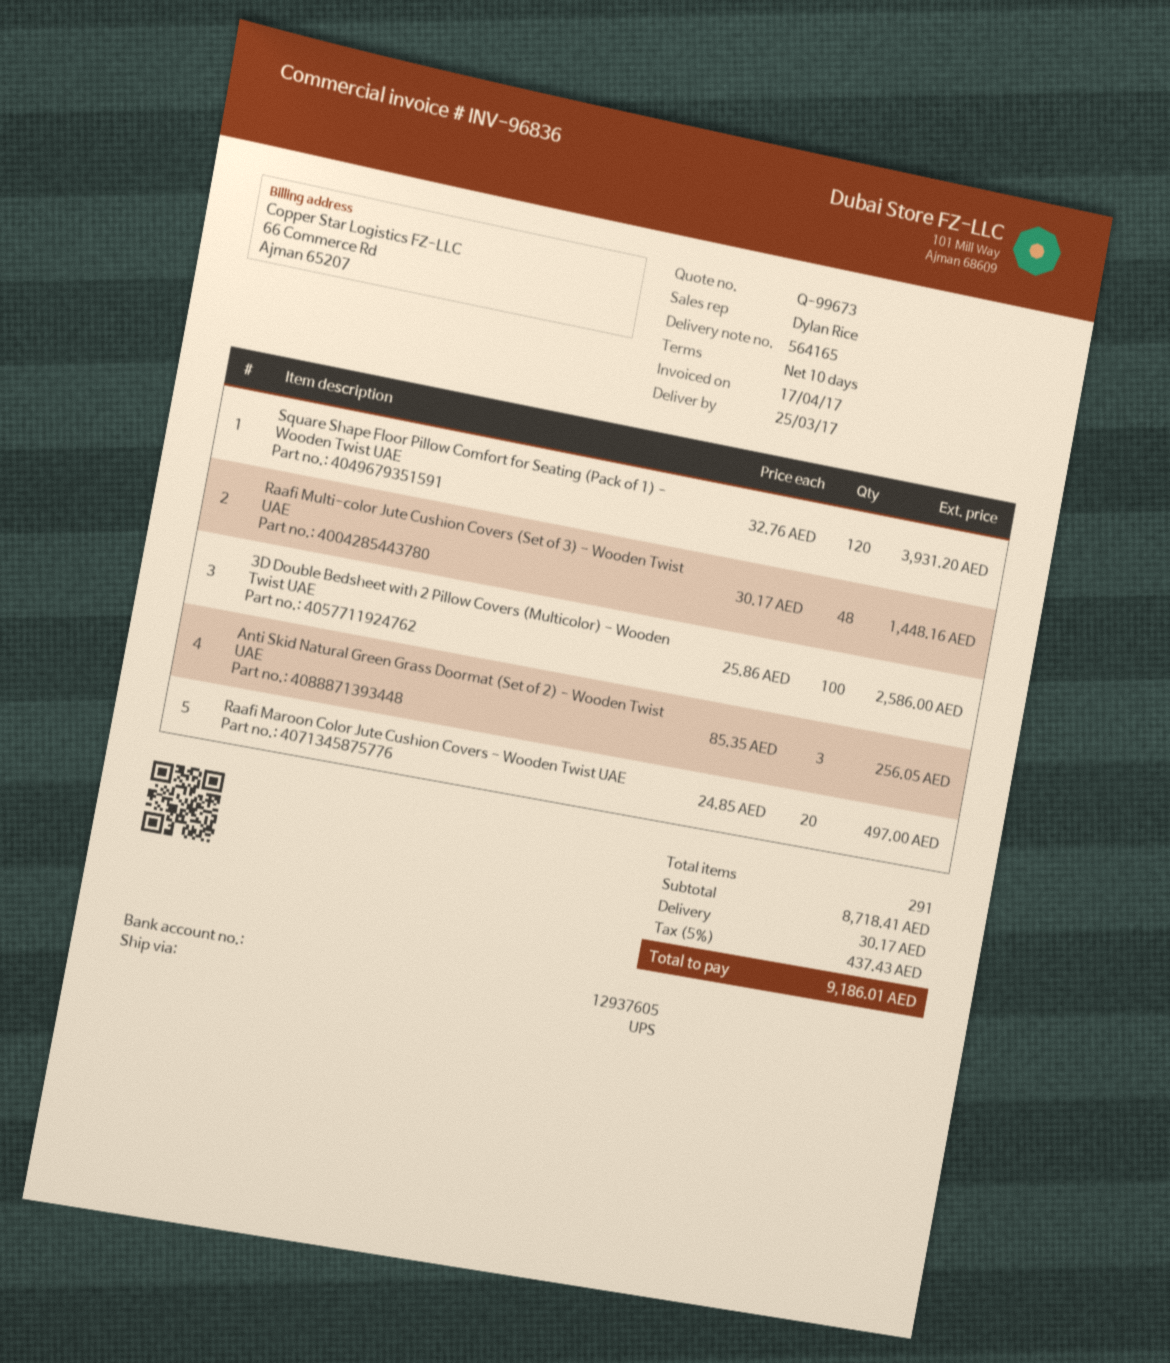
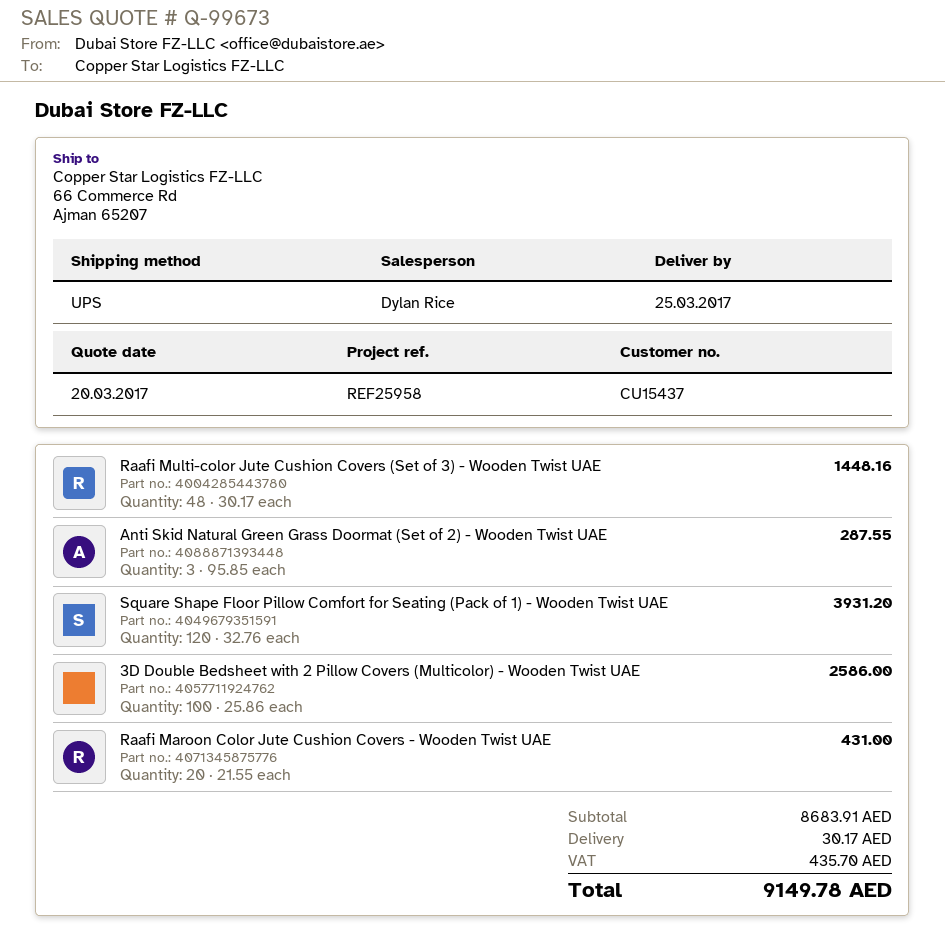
Anti Skid Natural Green Grass Doormat (Set of 2) - Wooden Twist UAE: 3 x 85.35 = 256.05 -> 3 x 95.85 = 287.55
Raafi Maroon Color Jute Cushion Covers - Wooden Twist UAE: 20 x 24.85 = 497.00 -> 20 x 21.55 = 431.00
subtotal: 8718.41 -> 8683.91
tax: 437.43 -> 435.70
total: 9186.01 -> 9149.78

